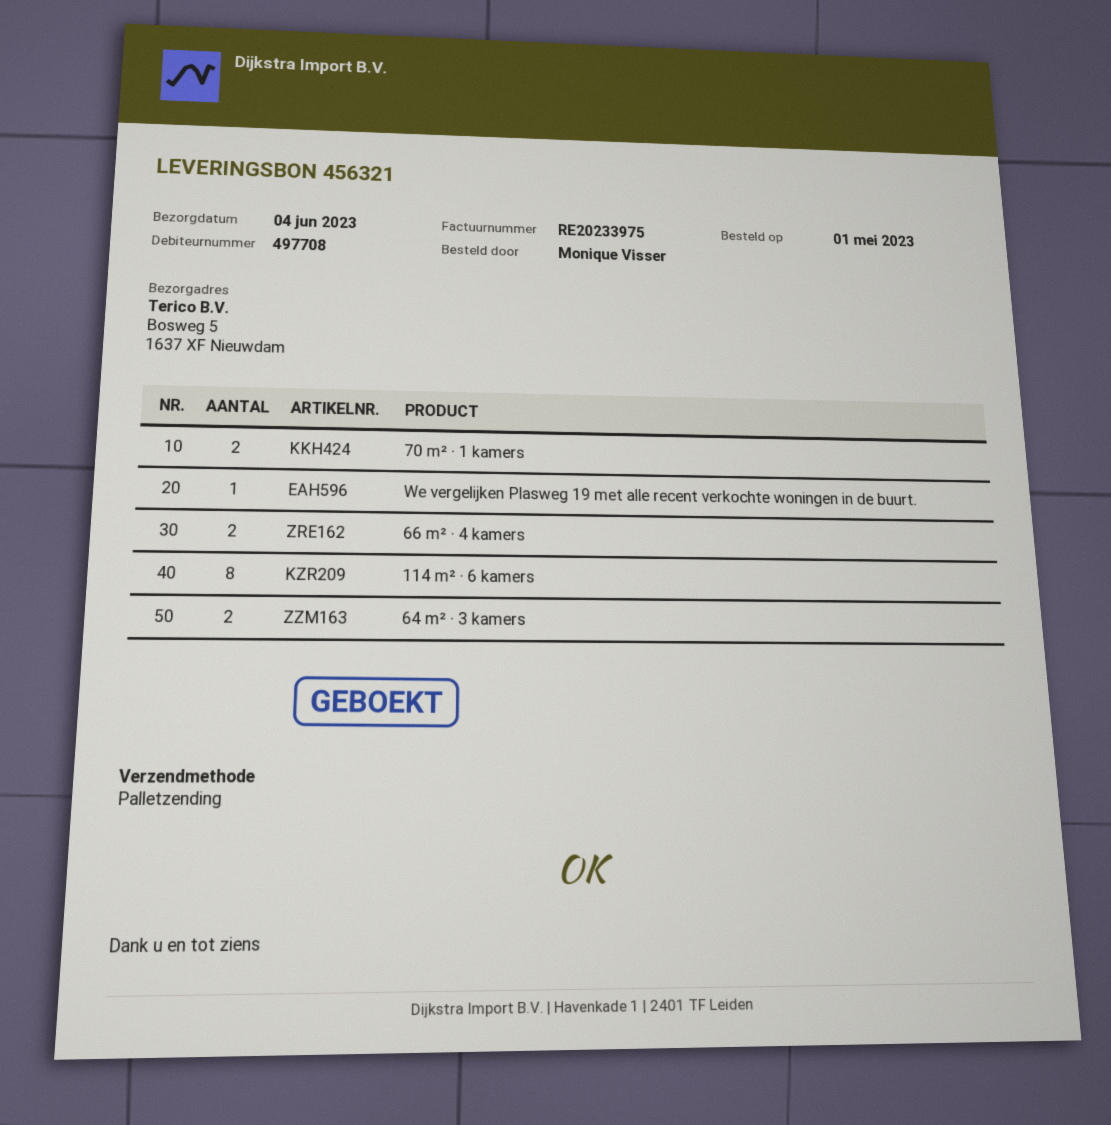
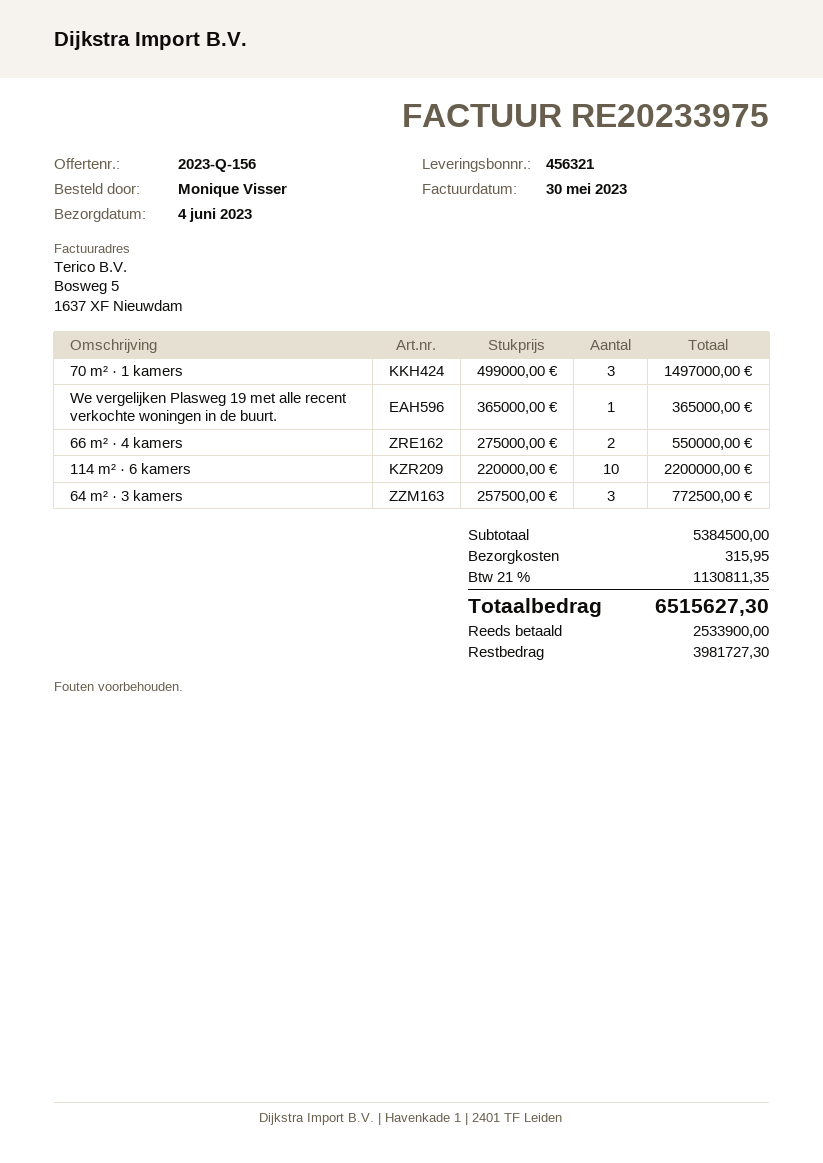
70 m² · 1 kamers: 2 -> 3
114 m² · 6 kamers: 8 -> 10
64 m² · 3 kamers: 2 -> 3

